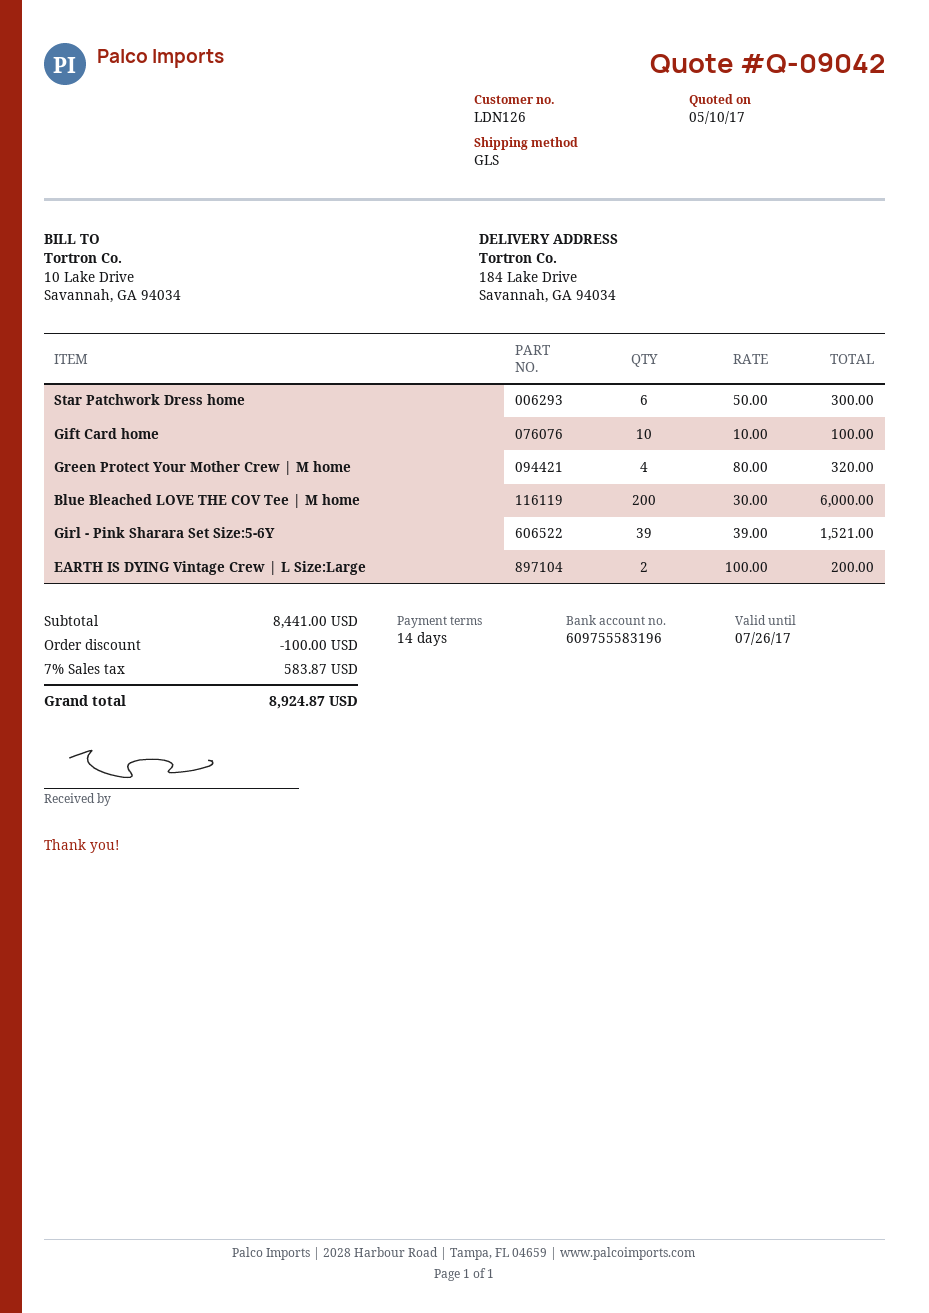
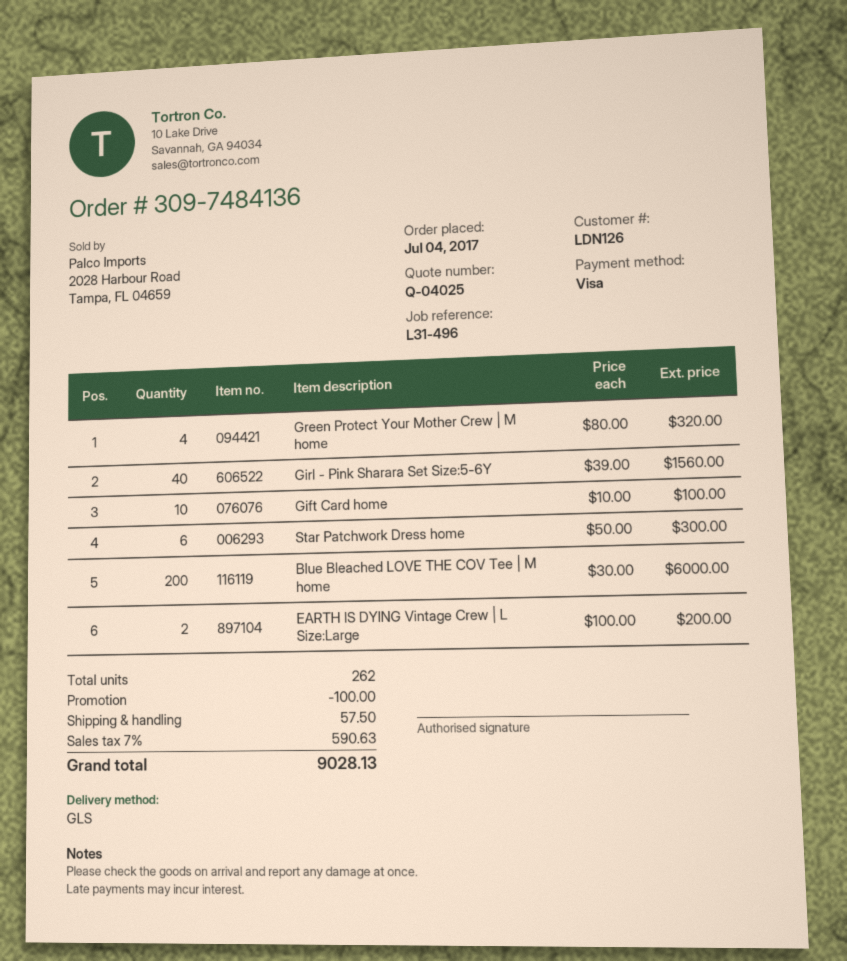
quote number: Q-09042 -> Q-04025
Girl - Pink Sharara Set Size:5-6Y: 39 x 39.00 = 1521.00 -> 40 x 39.00 = 1560.00
shipping: none -> 57.50
tax: 7% = 583.87 -> 7% = 590.63
total: 8924.87 -> 9028.13

